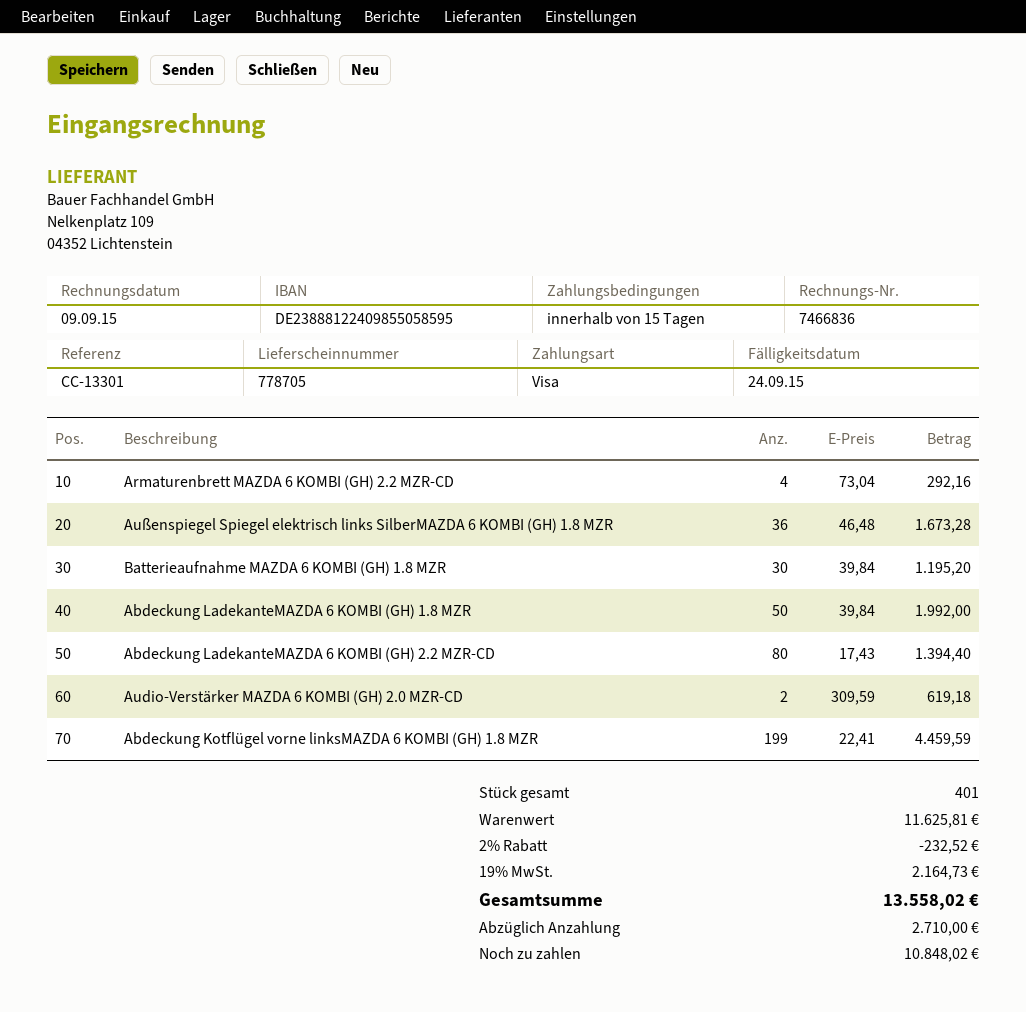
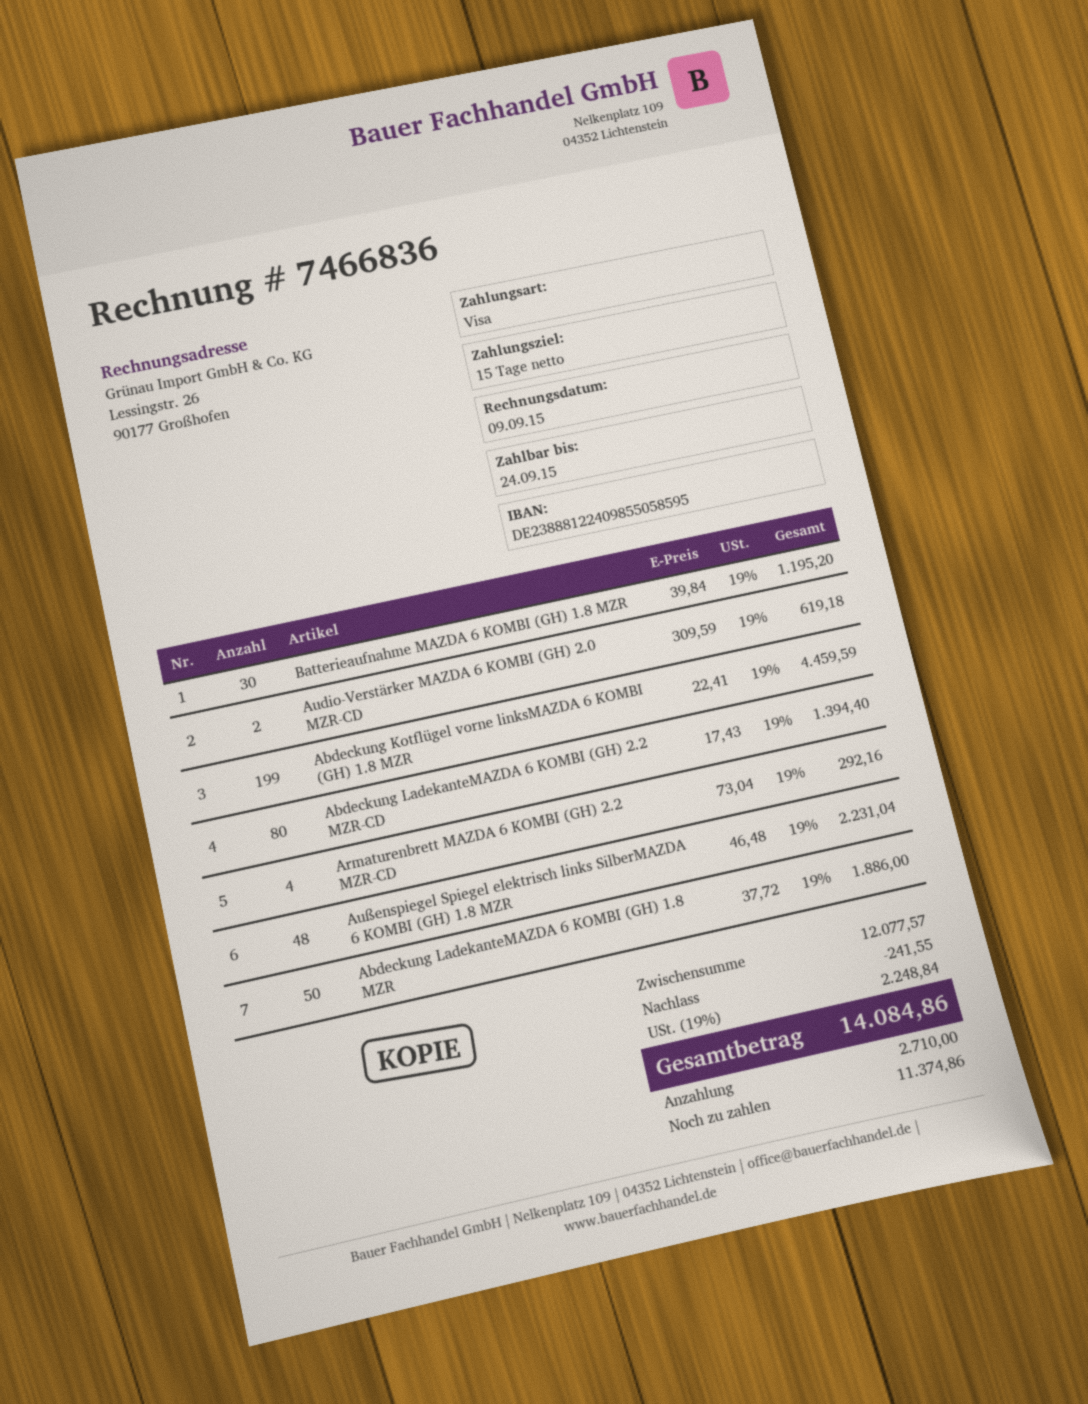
Außenspiegel Spiegel elektrisch links SilberMAZDA 6 KOMBI (GH) 1.8 MZR: 36 x 46.48 = 1673.28 -> 48 x 46.48 = 2231.04
Abdeckung LadekanteMAZDA 6 KOMBI (GH) 1.8 MZR: 50 x 39.84 = 1992.00 -> 50 x 37.72 = 1886.00
subtotal: 11625.81 -> 12077.57
discount: 232.52 -> 241.55
tax: 19% = 2164.73 -> 19% = 2248.84
total: 13558.02 -> 14084.86
balance: 10848.02 -> 11374.86

